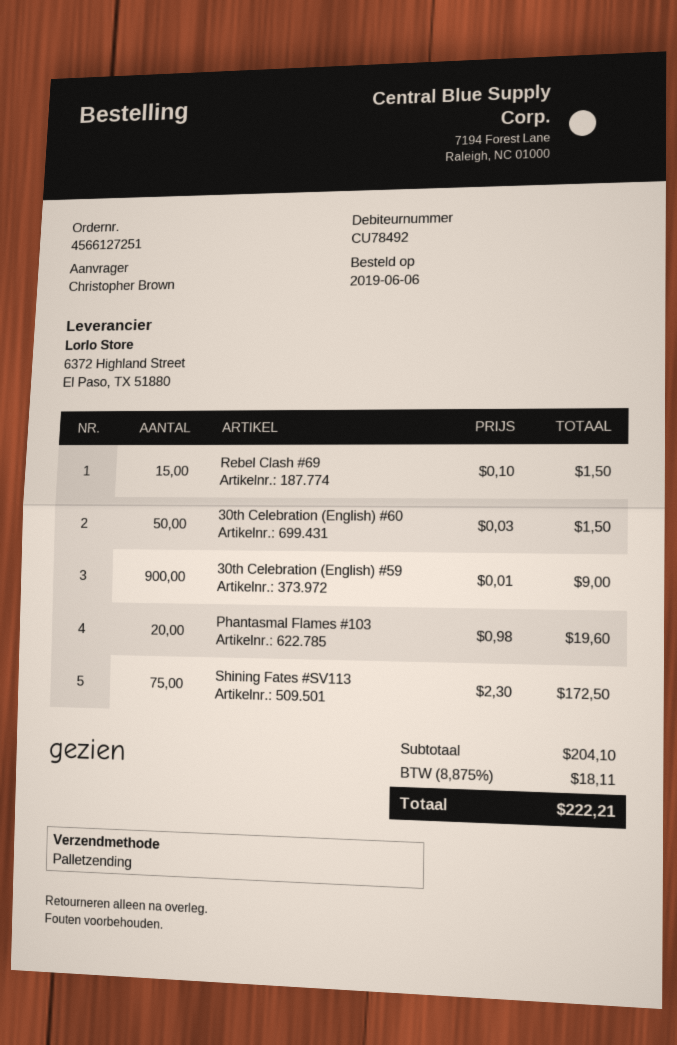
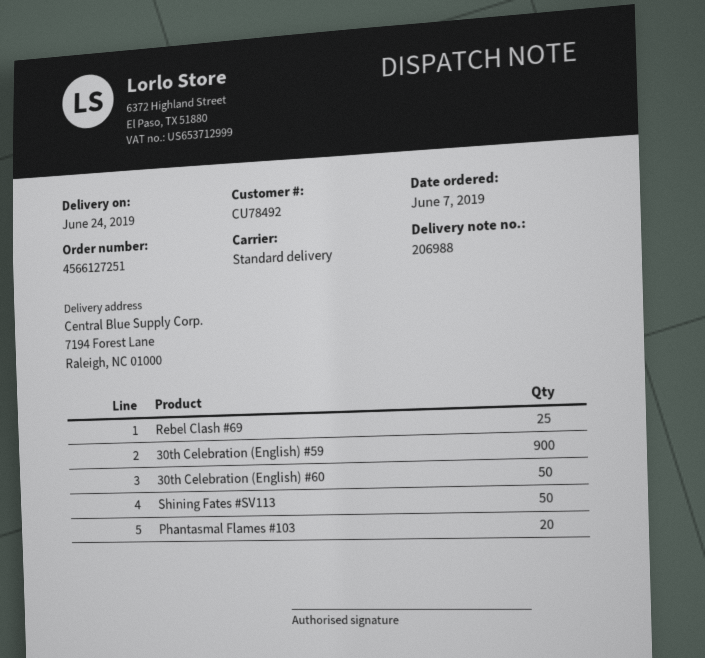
order date: 2019-06-06 -> 2019-06-07
shipping method: pallet freight -> standard
Rebel Clash #69: 15 -> 25
Shining Fates #SV113: 75 -> 50

